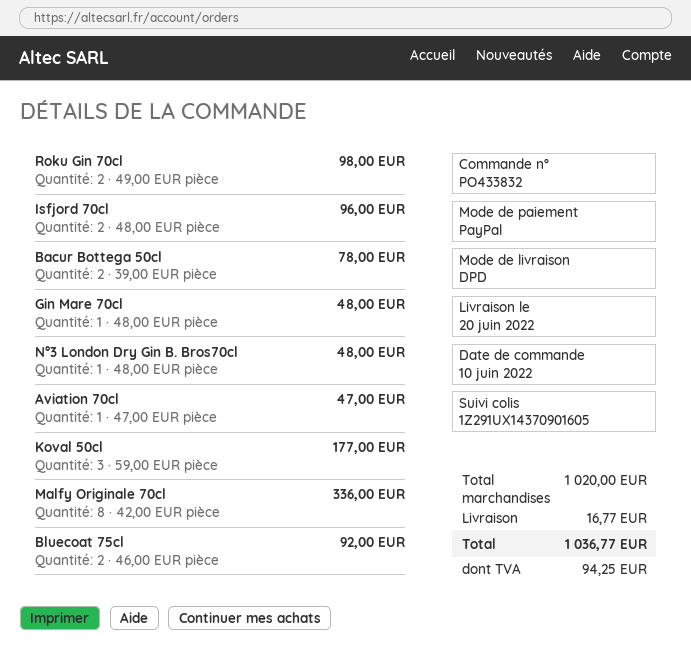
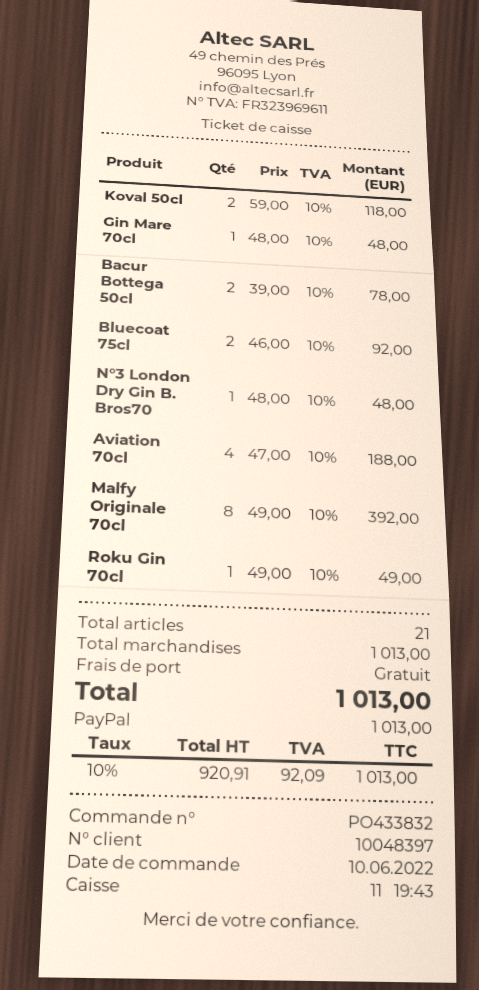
Roku Gin 70cl: 2 x 49.00 = 98.00 -> 1 x 49.00 = 49.00
Isfjord 70cl: 2 x 48.00 = 96.00 -> none
Aviation 70cl: 1 x 47.00 = 47.00 -> 4 x 47.00 = 188.00
Koval 50cl: 3 x 59.00 = 177.00 -> 2 x 59.00 = 118.00
Malfy Originale 70cl: 8 x 42.00 = 336.00 -> 8 x 49.00 = 392.00
subtotal: 1020.00 -> 1013.00
shipping: 16.77 -> 0.00
tax: 94.25 -> 92.09
total: 1036.77 -> 1013.00

